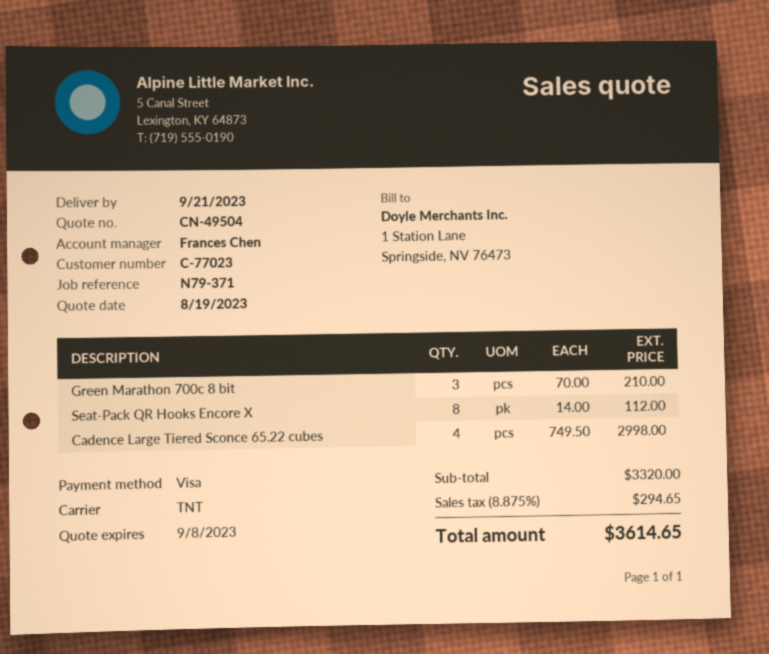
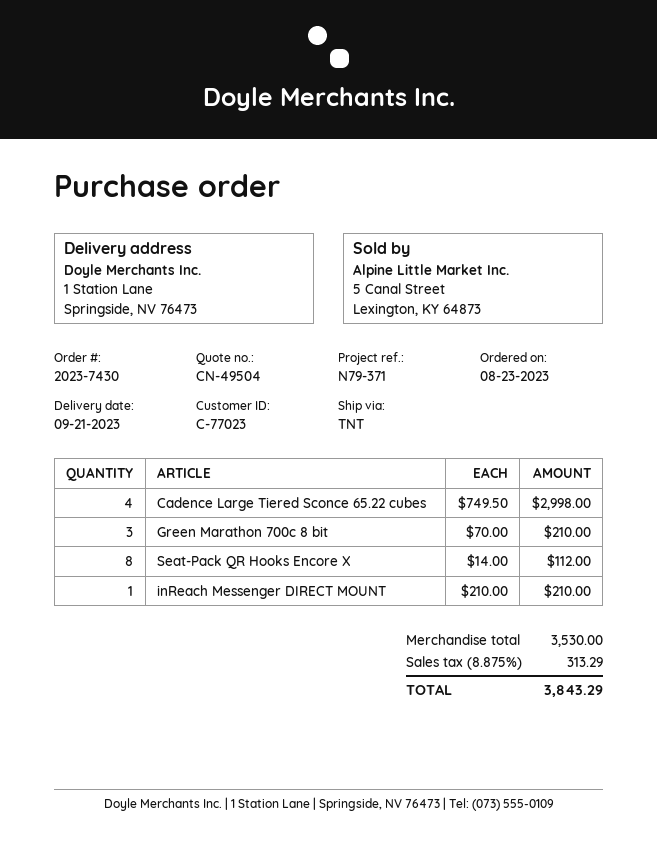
inReach Messenger DIRECT MOUNT: none -> 1 x 210.00 = 210.00
subtotal: 3320.00 -> 3530.00
tax: 8.875% = 294.65 -> 8.875% = 313.29
total: 3614.65 -> 3843.29

